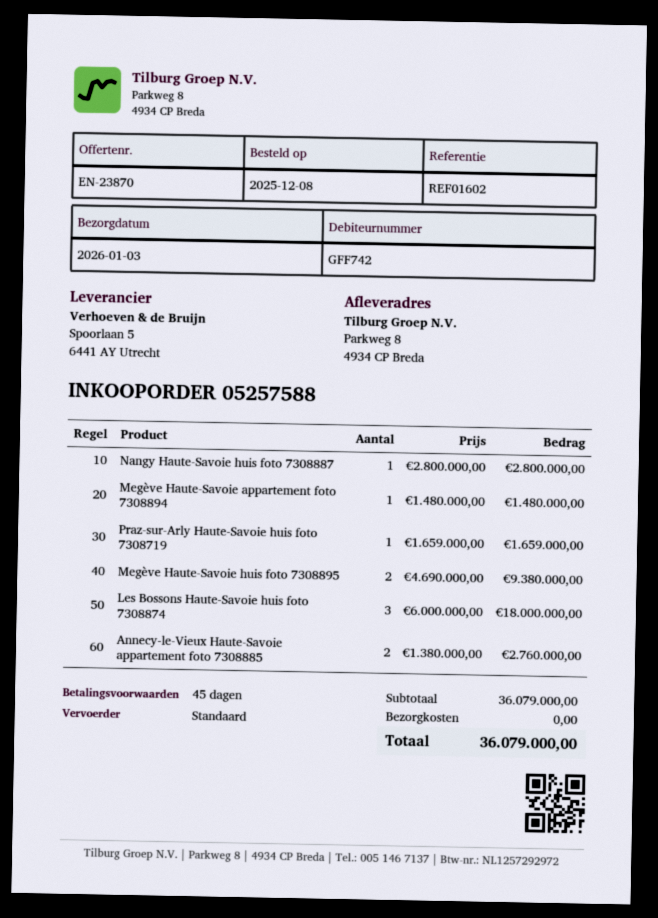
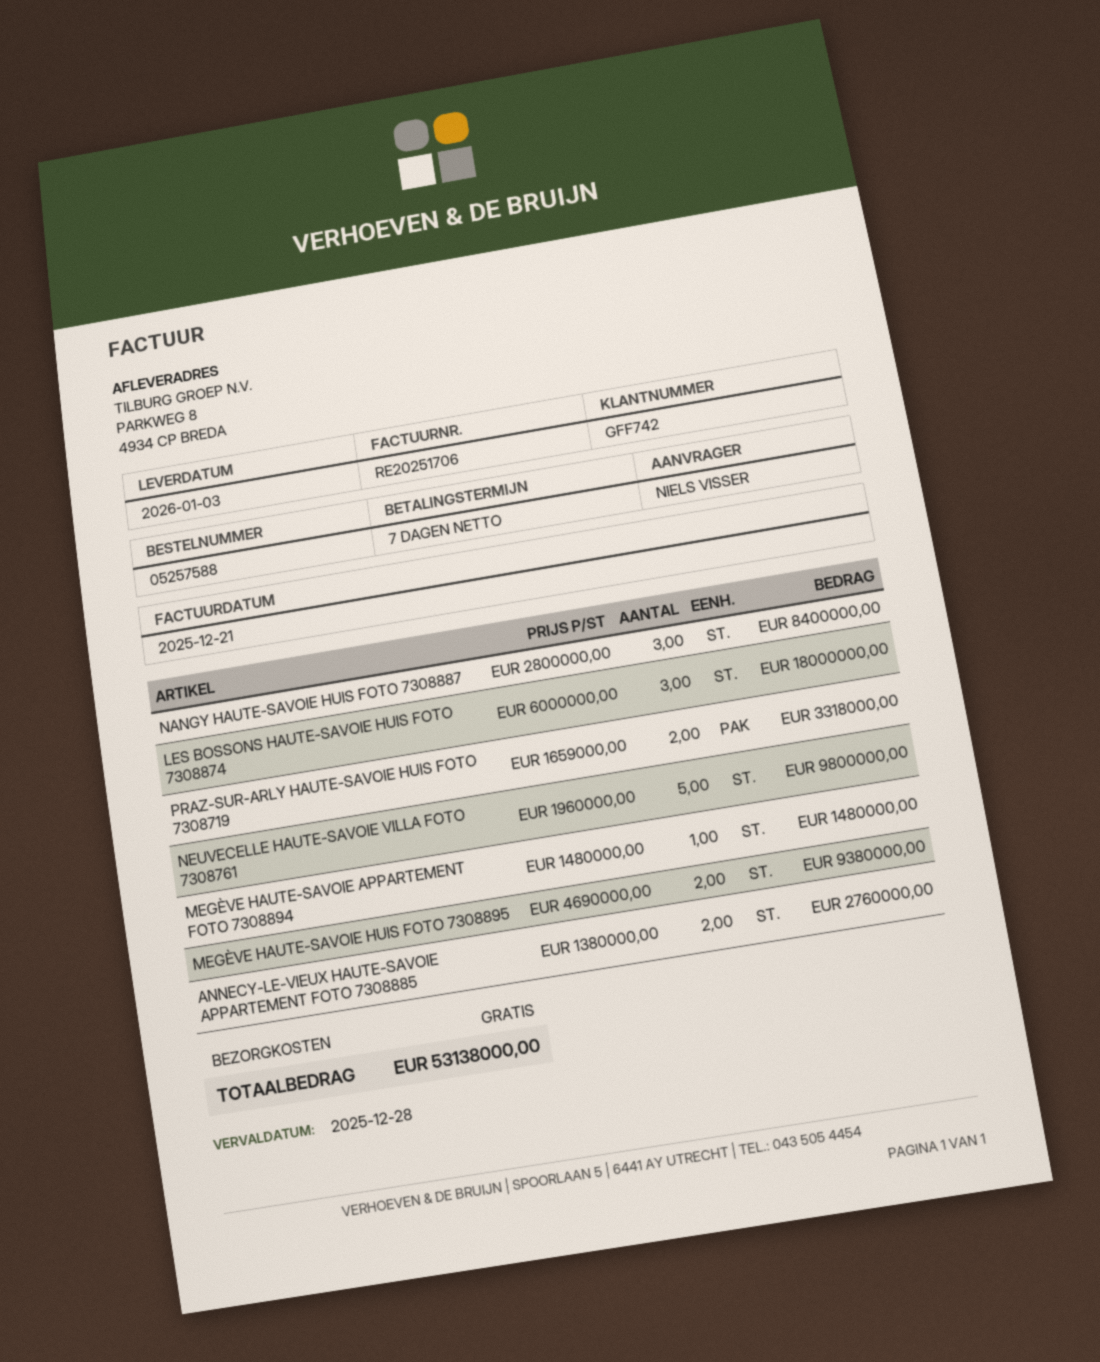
payment terms: 45 days -> 7 days
Nangy Haute-Savoie huis foto 7308887: 1 x 2800000.00 = 2800000.00 -> 3 x 2800000.00 = 8400000.00
Praz-sur-Arly Haute-Savoie huis foto 7308719: 1 x 1659000.00 = 1659000.00 -> 2 x 1659000.00 = 3318000.00
NEUVECELLE HAUTE-SAVOIE VILLA FOTO 7308761: none -> 5 x 1960000.00 = 9800000.00
total: 36079000.00 -> 53138000.00

